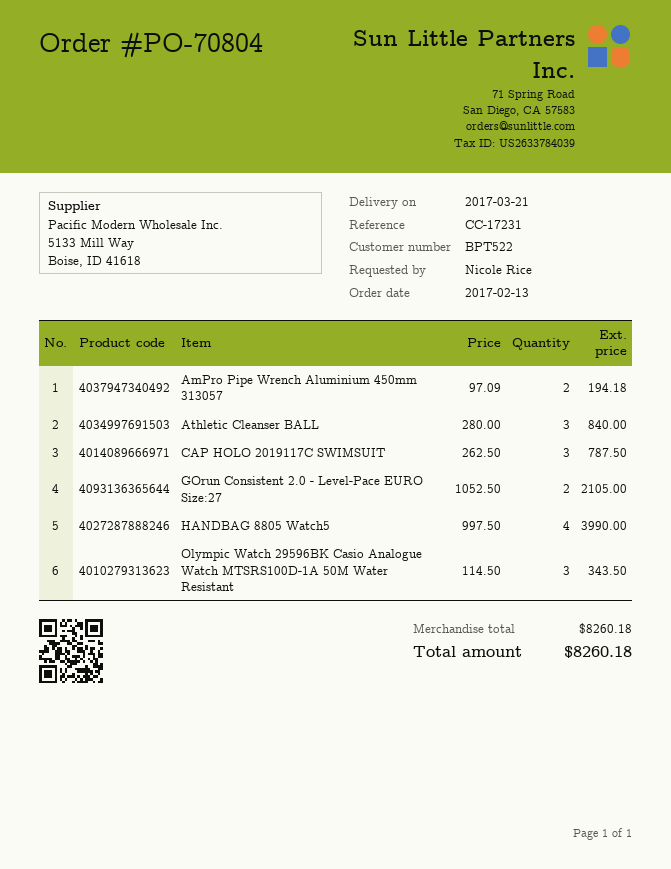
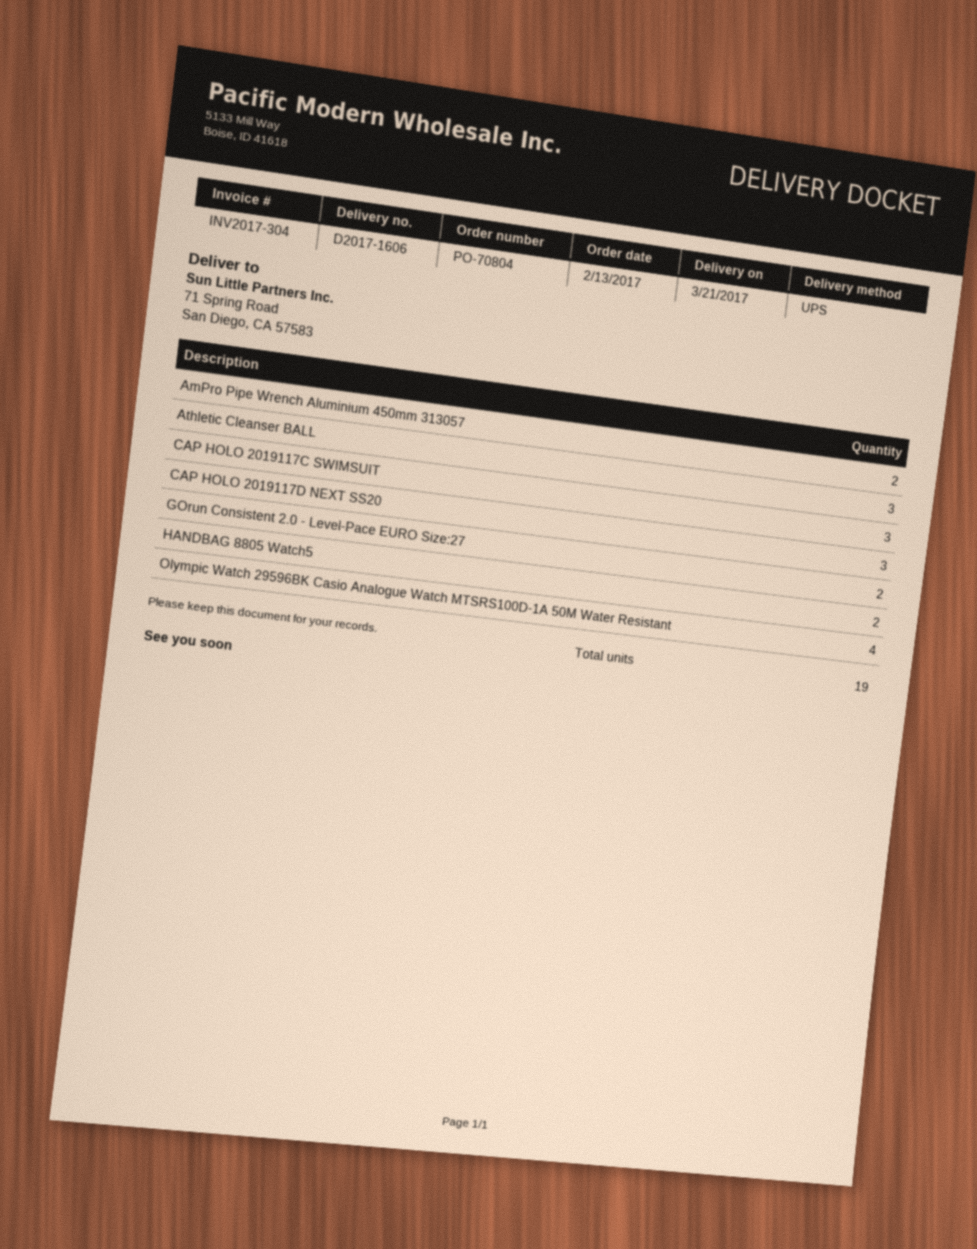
HANDBAG 8805 Watch5: 4 -> 2
Olympic Watch 29596BK Casio Analogue Watch MTSRS100D-1A 50M Water Resistant: 3 -> 4
CAP HOLO 2019117D NEXT SS20: none -> 3

